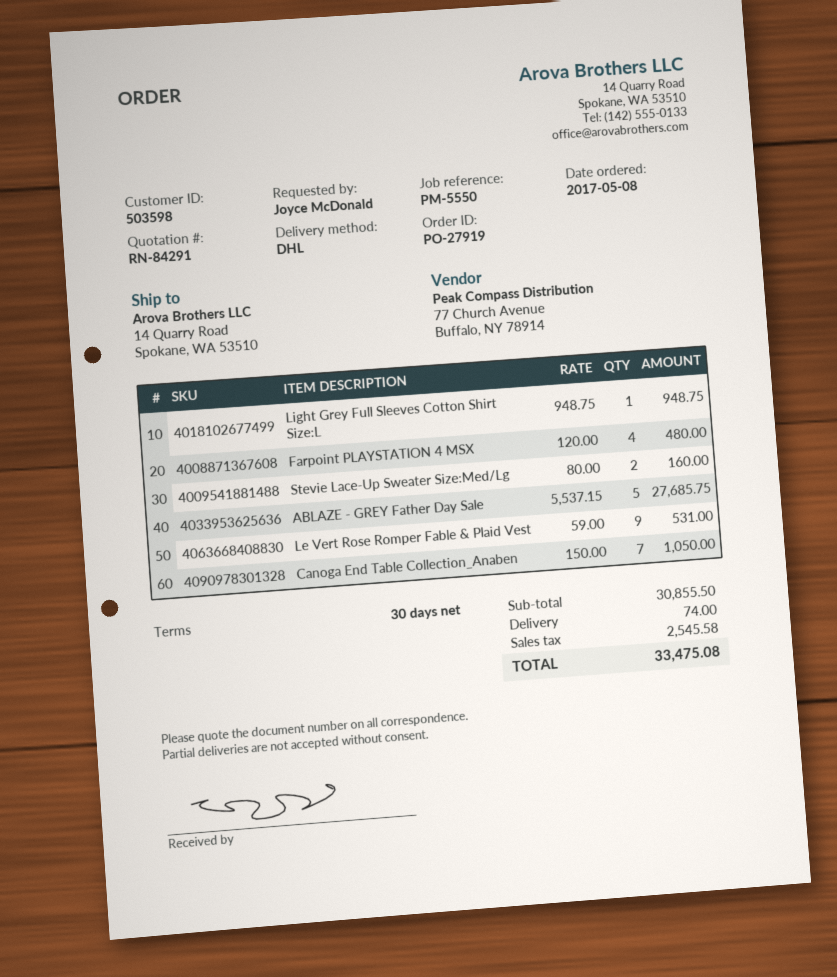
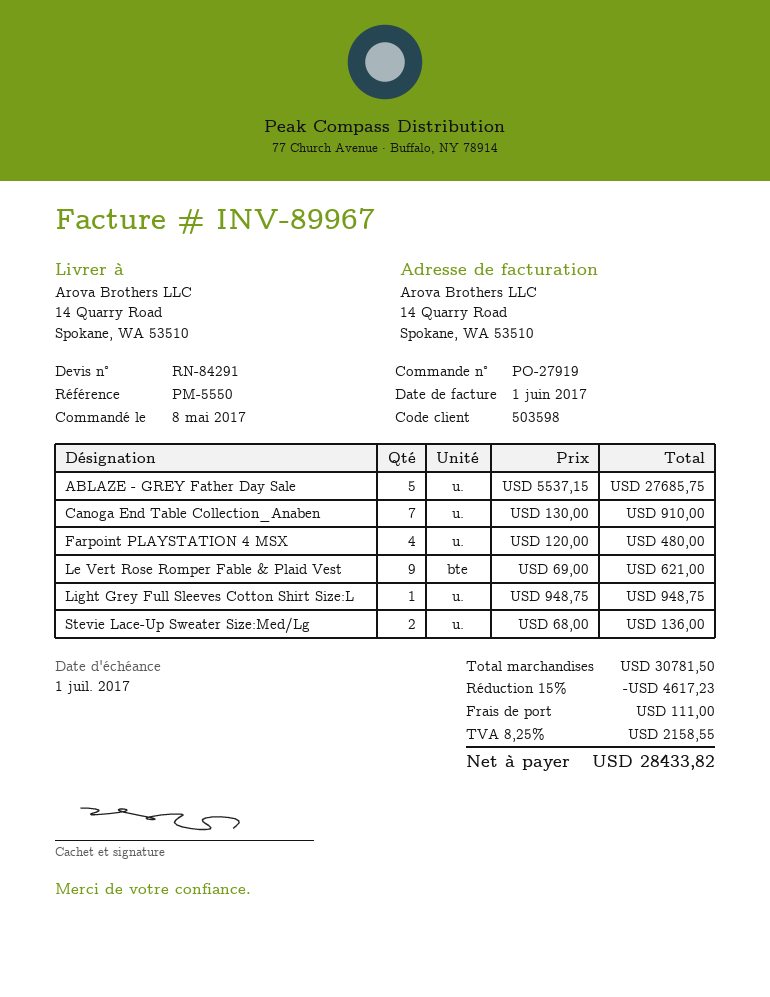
Stevie Lace-Up Sweater Size:Med/Lg: 2 x 80.00 = 160.00 -> 2 x 68.00 = 136.00
Le Vert Rose Romper Fable & Plaid Vest: 9 x 59.00 = 531.00 -> 9 x 69.00 = 621.00
Canoga End Table Collection_Anaben: 7 x 150.00 = 1050.00 -> 7 x 130.00 = 910.00
subtotal: 30855.50 -> 30781.50
discount: none -> 15% = 4617.23
shipping: 74.00 -> 111.00
tax: 2545.58 -> 2158.55
total: 33475.08 -> 28433.82

